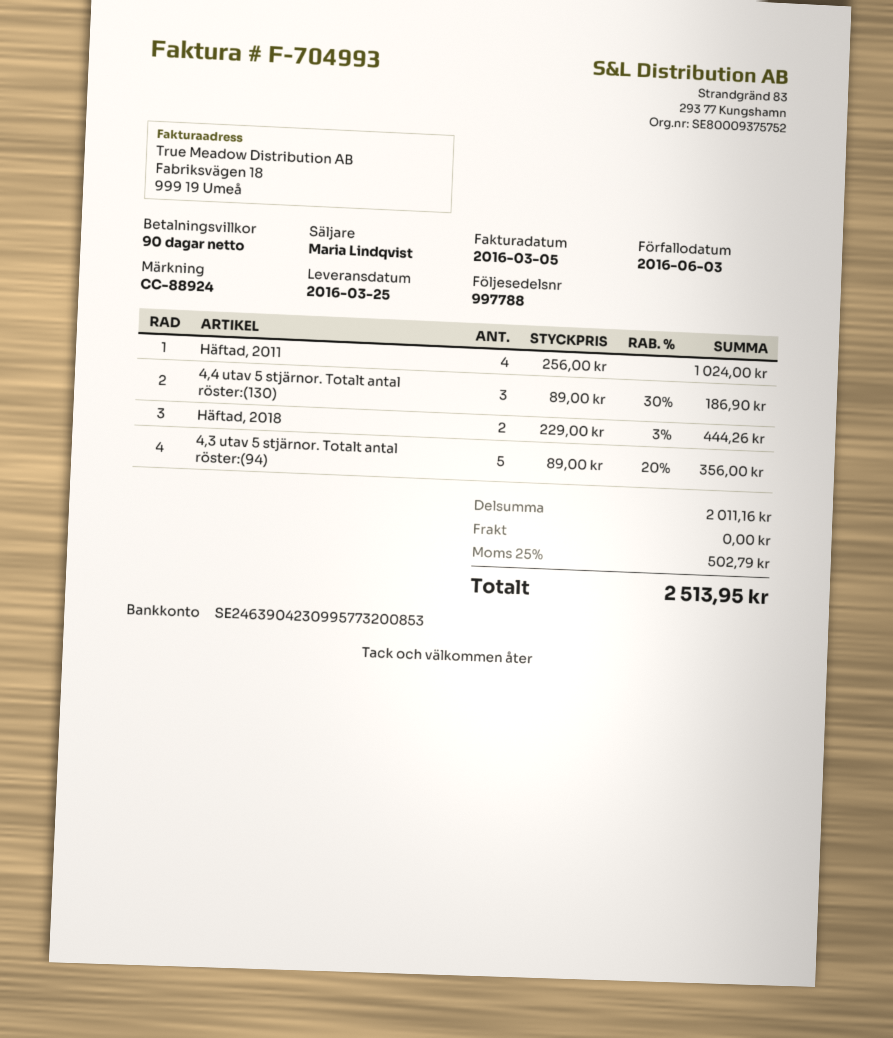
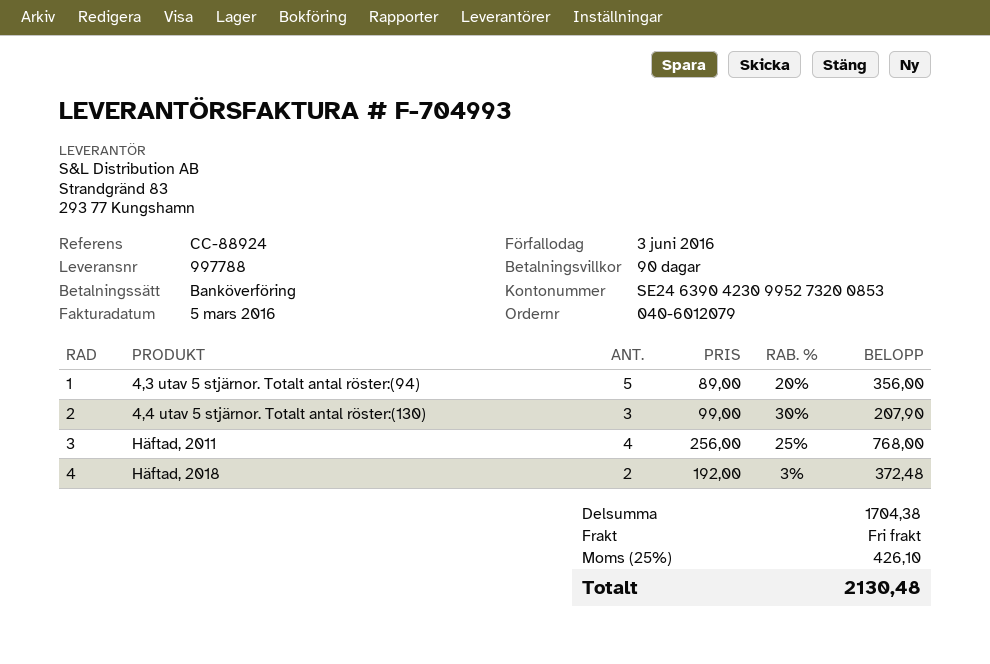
bank account: SE2463904230995773200853 -> SE2463904230995273200853
Häftad, 2011: 4 x 256.00 = 1024.00 -> 4 x 256.00 - 25% = 768.00
4,4 utav 5 stjärnor. Totalt antal röster:(130): 3 x 89.00 - 30% = 186.90 -> 3 x 99.00 - 30% = 207.90
Häftad, 2018: 2 x 229.00 - 3% = 444.26 -> 2 x 192.00 - 3% = 372.48
subtotal: 2011.16 -> 1704.38
tax: 25% = 502.79 -> 25% = 426.10
total: 2513.95 -> 2130.48

